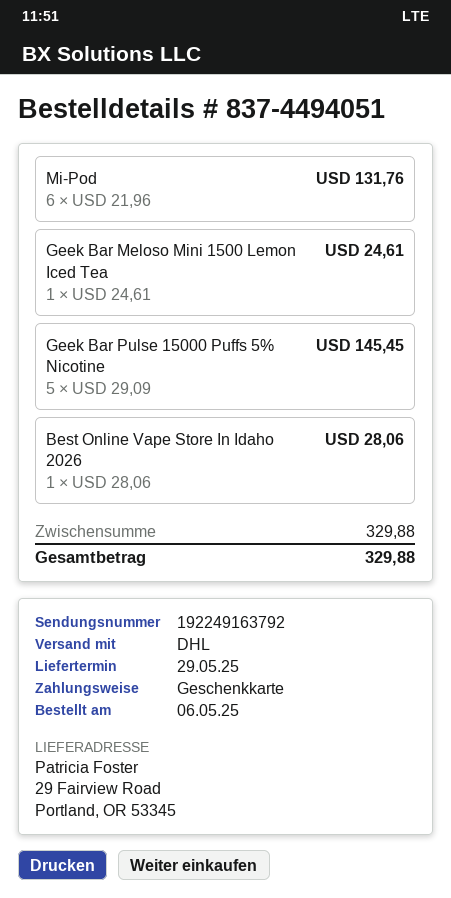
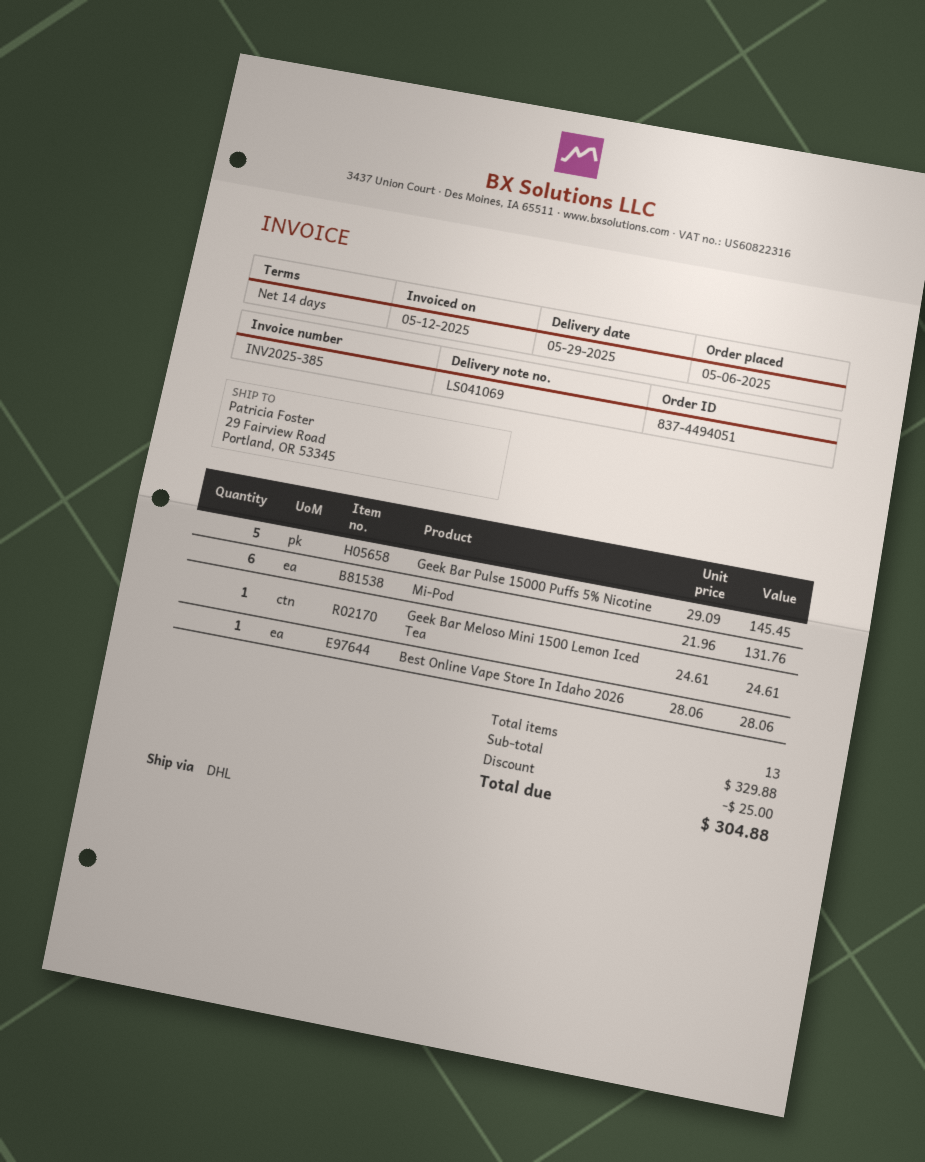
discount: none -> 25.00
total: 329.88 -> 304.88

